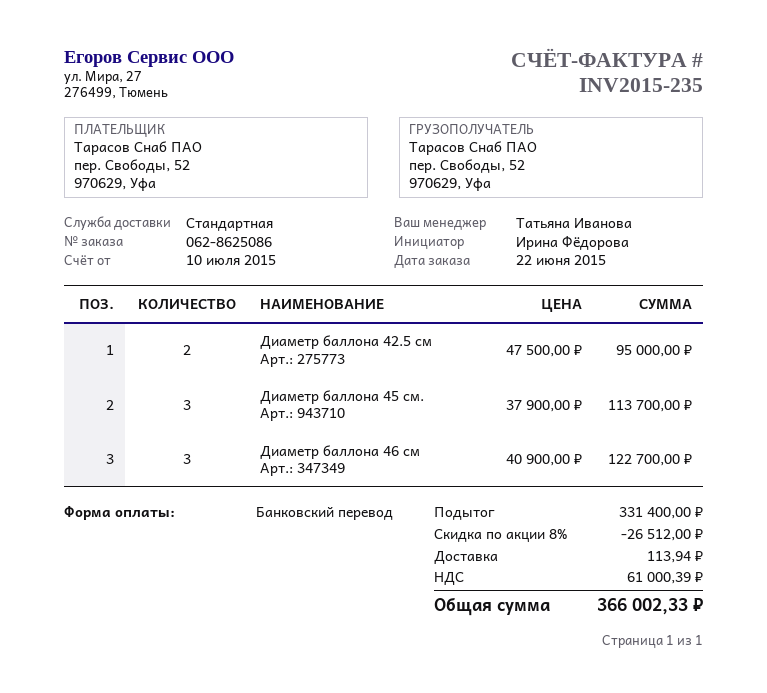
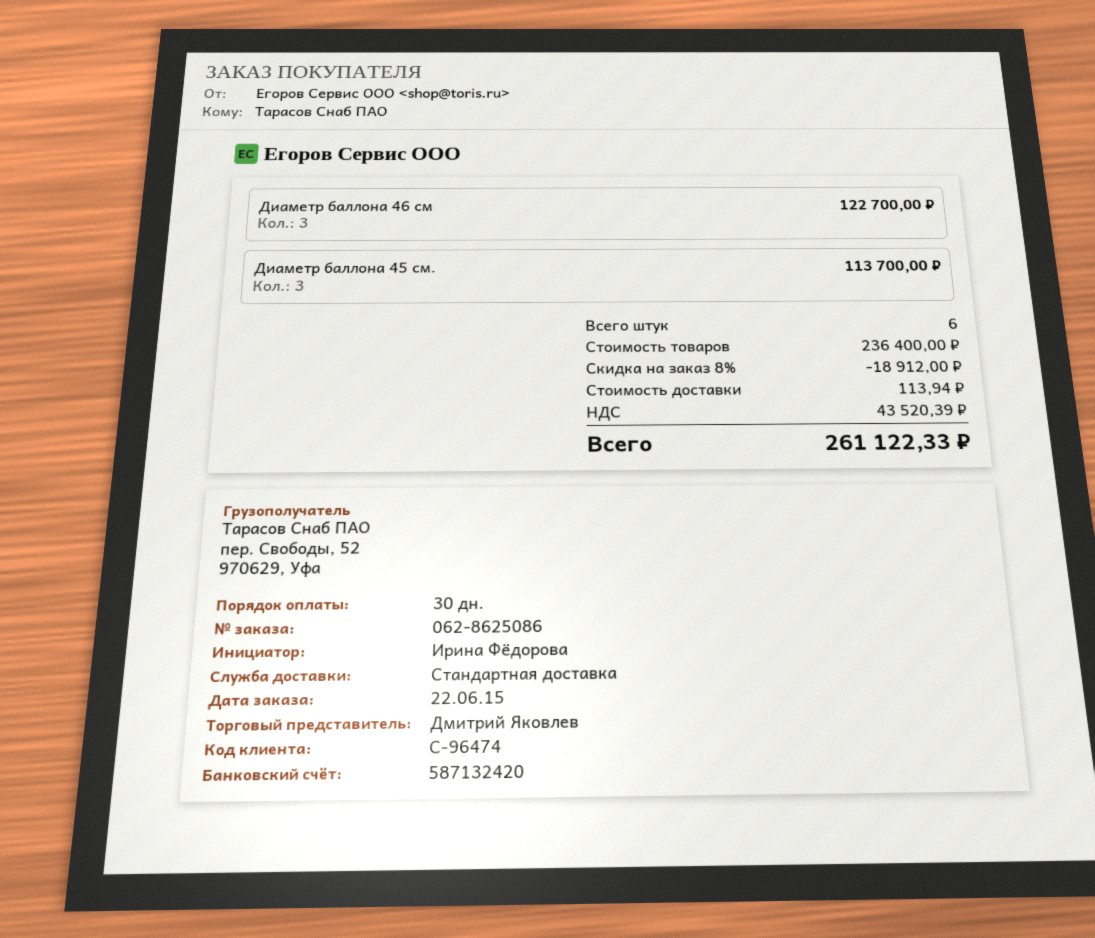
sales rep: Татьяна Иванова -> Дмитрий Яковлев
Диаметр баллона 42.5 см: 2 for 95000.00 -> none
subtotal: 331400.00 -> 236400.00
discount: 8% = 26512.00 -> 8% = 18912.00
tax: 61000.39 -> 43520.39
total: 366002.33 -> 261122.33

